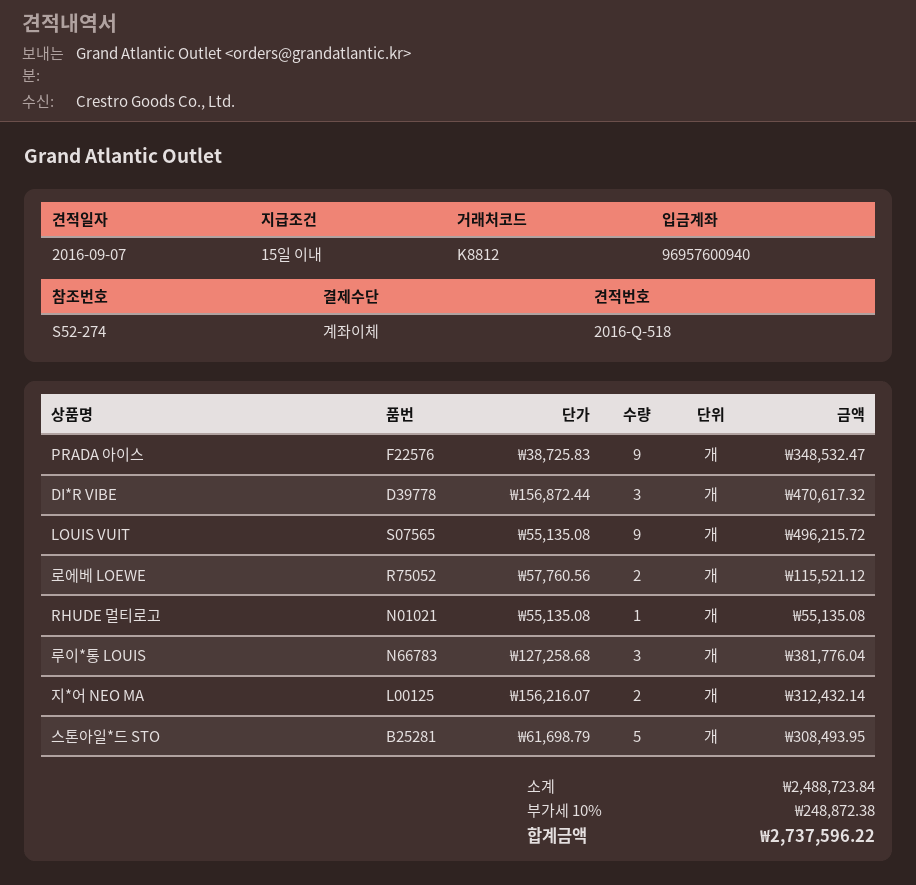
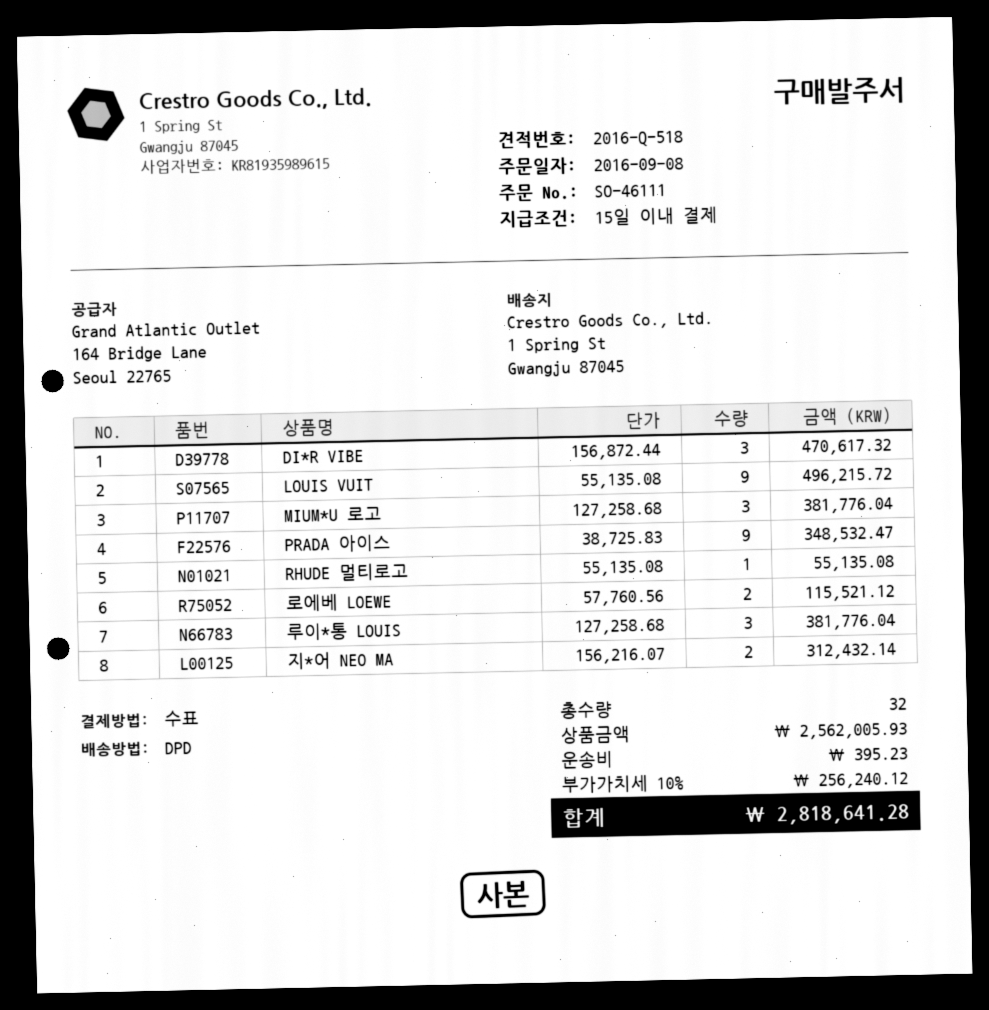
payment method: bank transfer -> cheque
스톤아일*드 STO: 5 x 61698.79 = 308493.95 -> none
MIUM*U 로고: none -> 3 x 127258.68 = 381776.04
subtotal: 2488723.84 -> 2562005.93
shipping: none -> 395.23
tax: 10% = 248872.38 -> 10% = 256240.12
total: 2737596.22 -> 2818641.28

